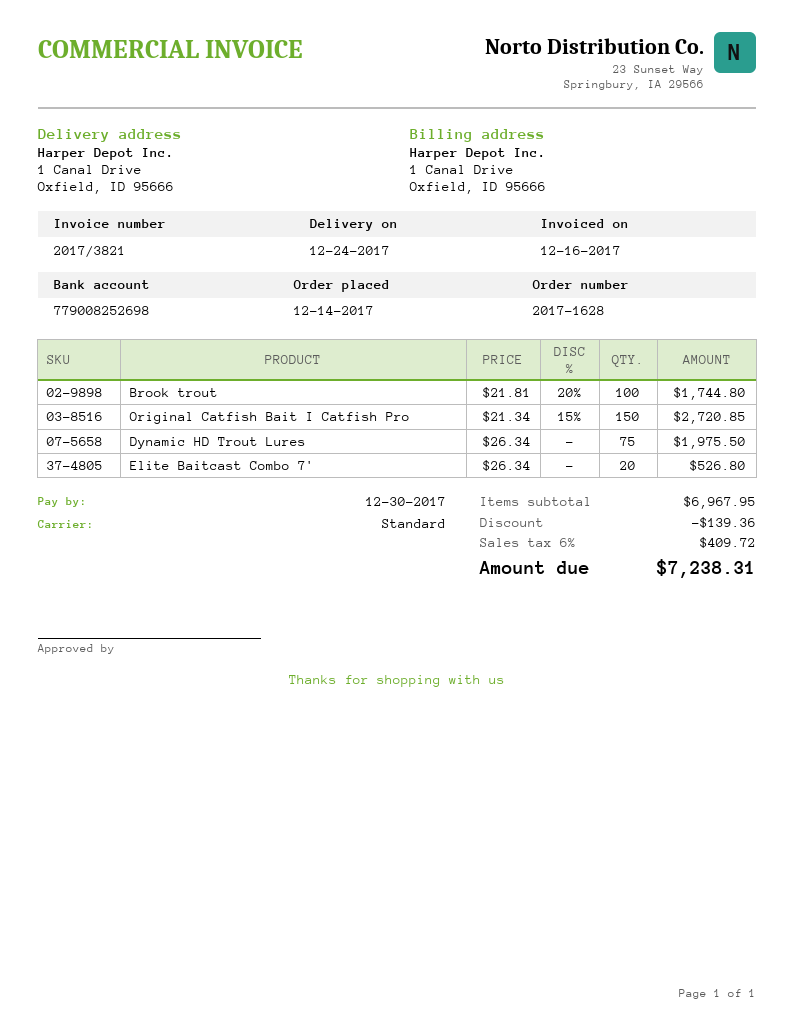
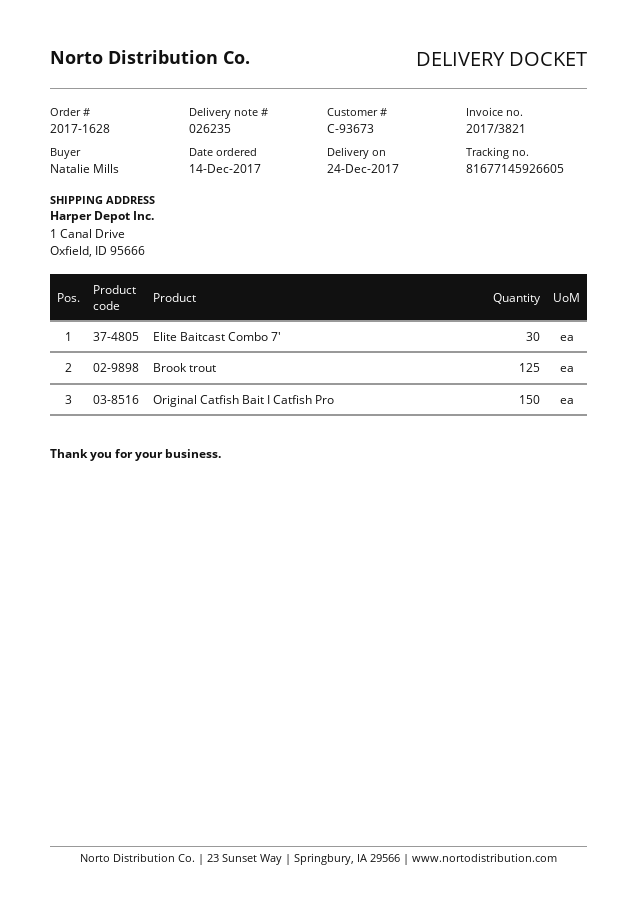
Brook trout: 100 -> 125
Dynamic HD Trout Lures: 75 -> none
Elite Baitcast Combo 7': 20 -> 30

